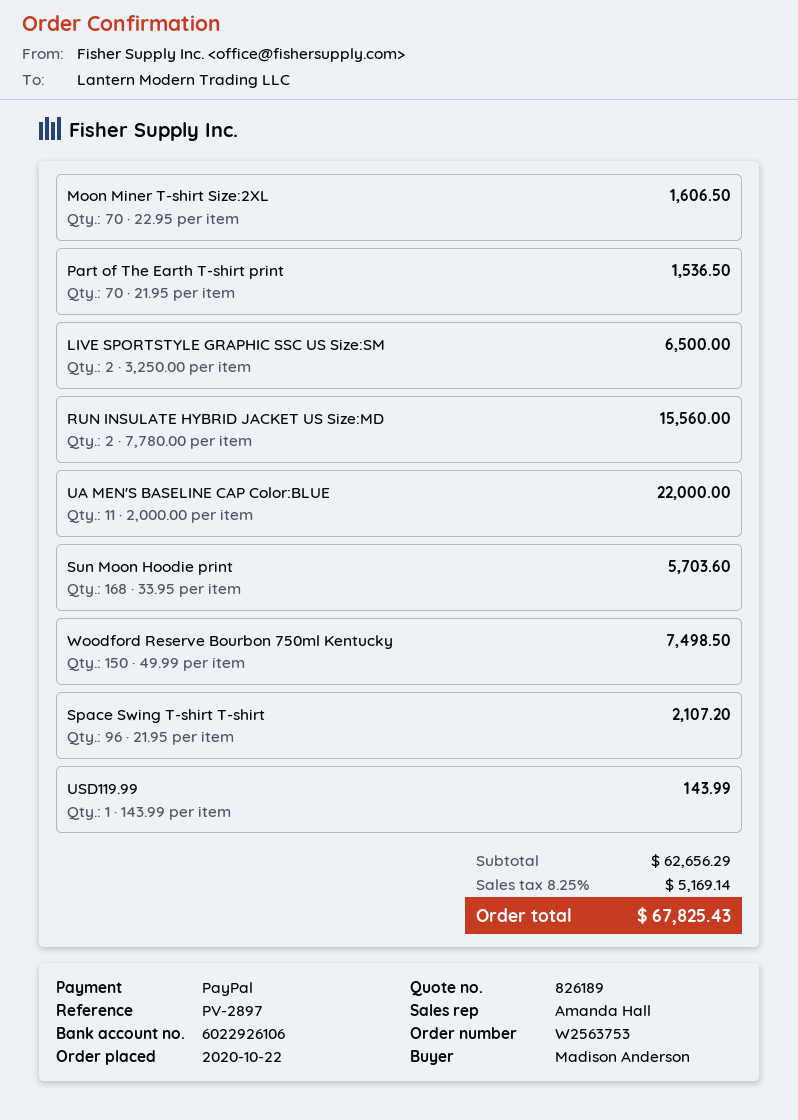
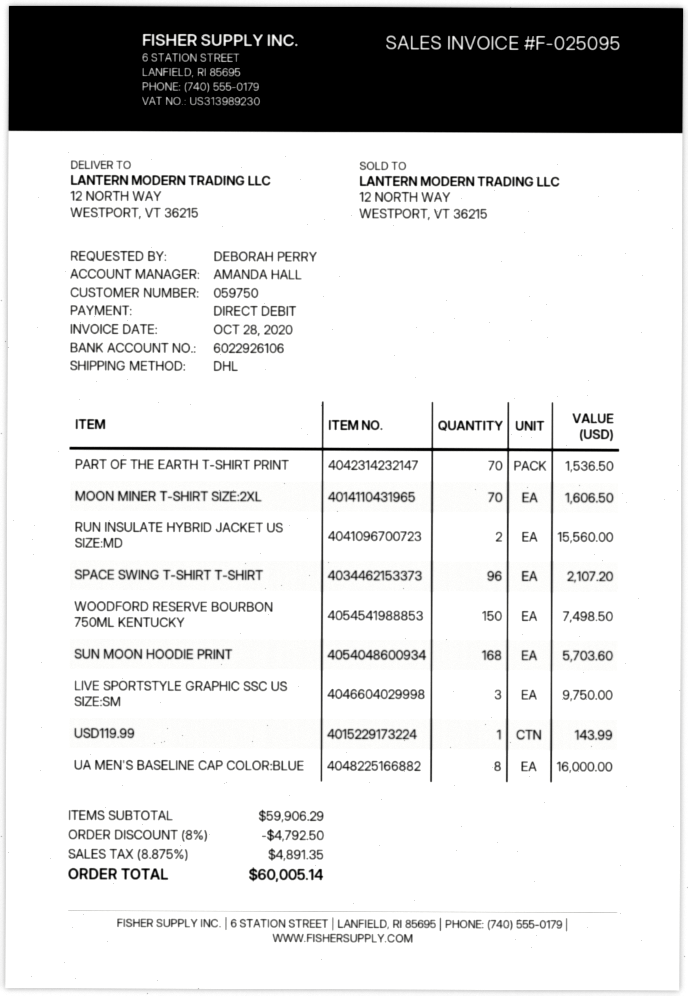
ordered by: Madison Anderson -> DEBORAH PERRY
payment method: PayPal -> direct debit
LIVE SPORTSTYLE GRAPHIC SSC US Size:SM: 2 for 6500.00 -> 3 for 9750.00
UA MEN'S BASELINE CAP Color:BLUE: 11 for 22000.00 -> 8 for 16000.00
subtotal: 62656.29 -> 59906.29
discount: none -> 8% = 4792.50
tax: 8.25% = 5169.14 -> 8.875% = 4891.35
total: 67825.43 -> 60005.14

